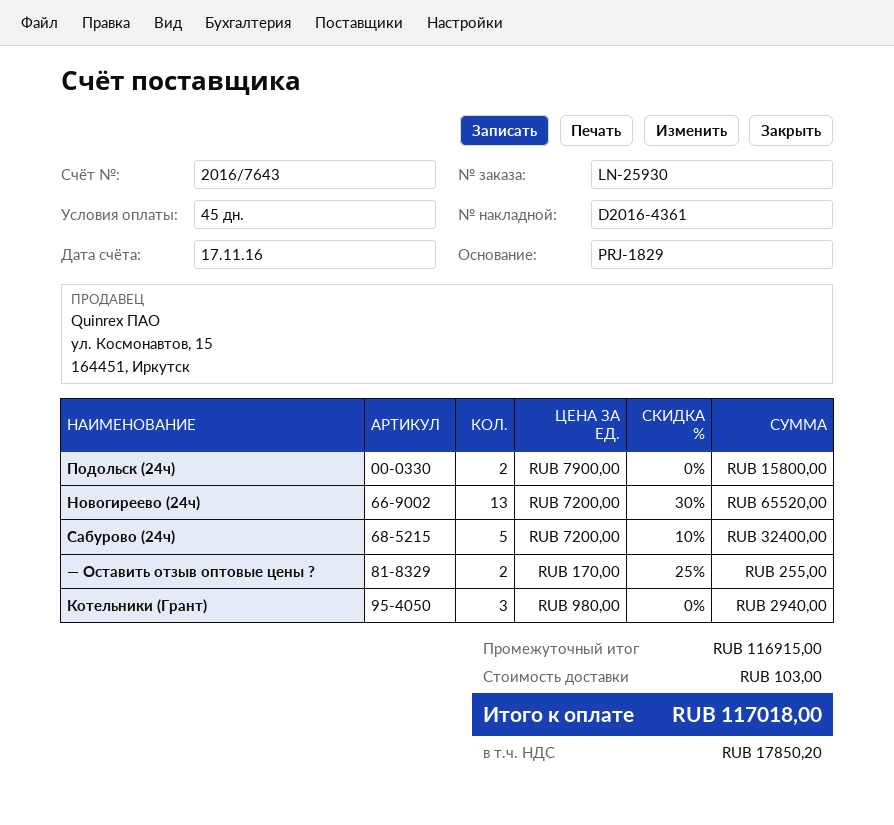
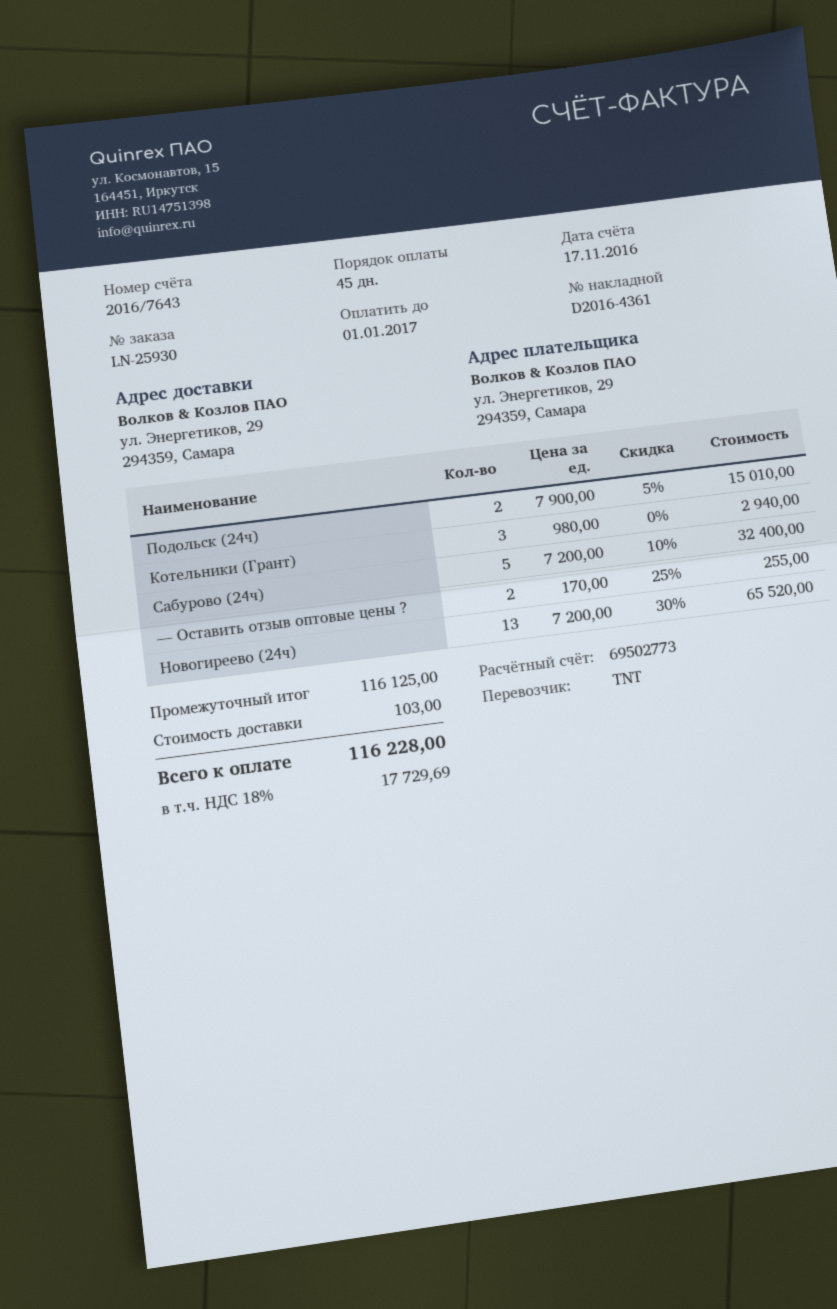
Подольск (24ч): 2 x 7900.00 = 15800.00 -> 2 x 7900.00 - 5% = 15010.00
subtotal: 116915.00 -> 116125.00
tax: 17850.20 -> 17729.69
total: 117018.00 -> 116228.00

